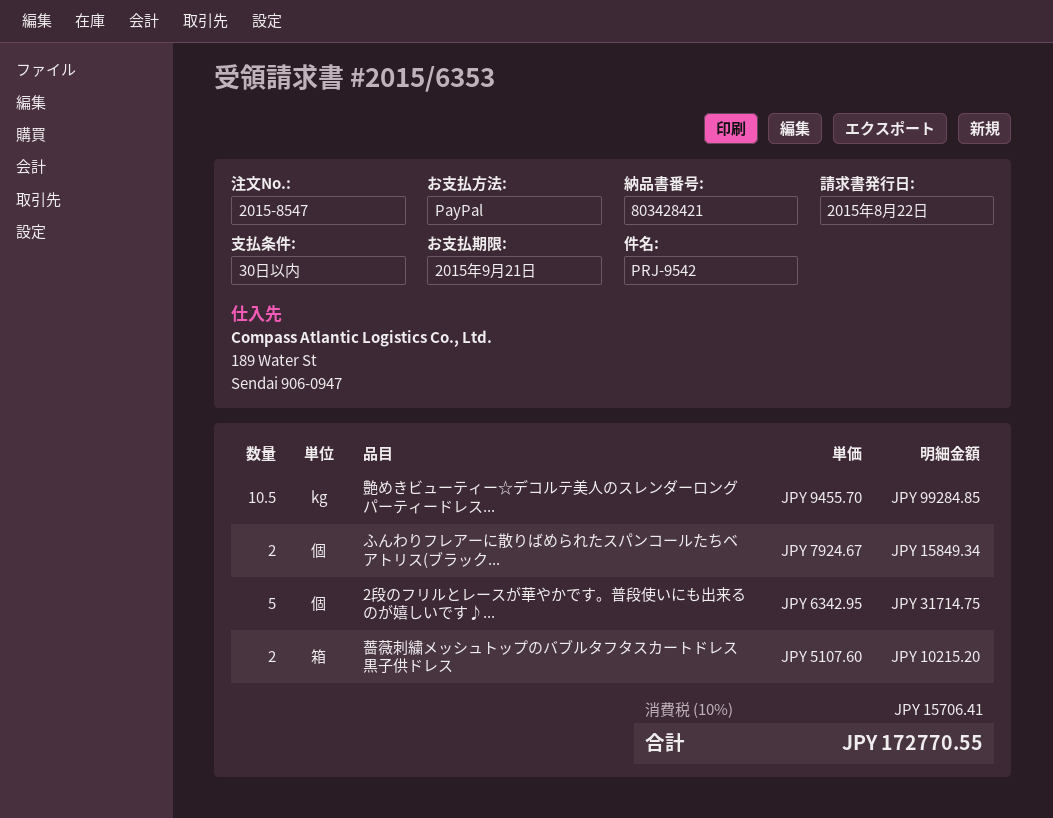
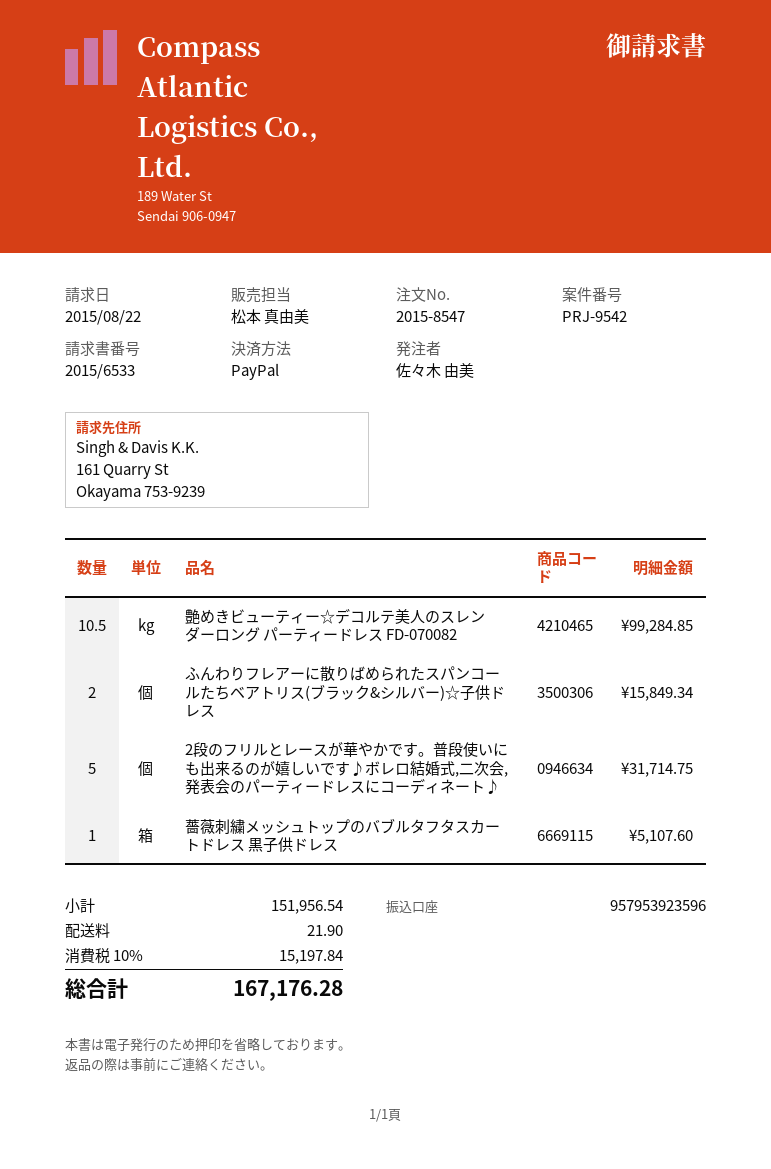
invoice number: 2015/6353 -> 2015/6533
薔薇刺繍メッシュトップのバブルタフタスカートドレス 黒子供ドレス: 2 for 10215.20 -> 1 for 5107.60
shipping: none -> 21.90
tax: 10% = 15706.41 -> 10% = 15197.84
total: 172770.55 -> 167176.28

